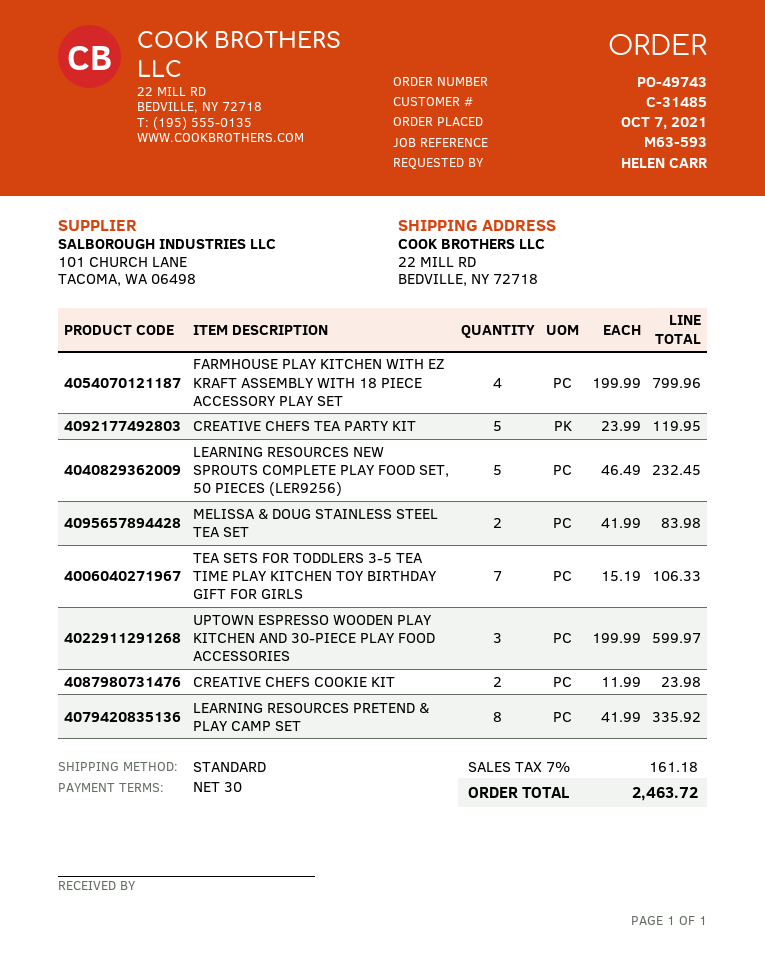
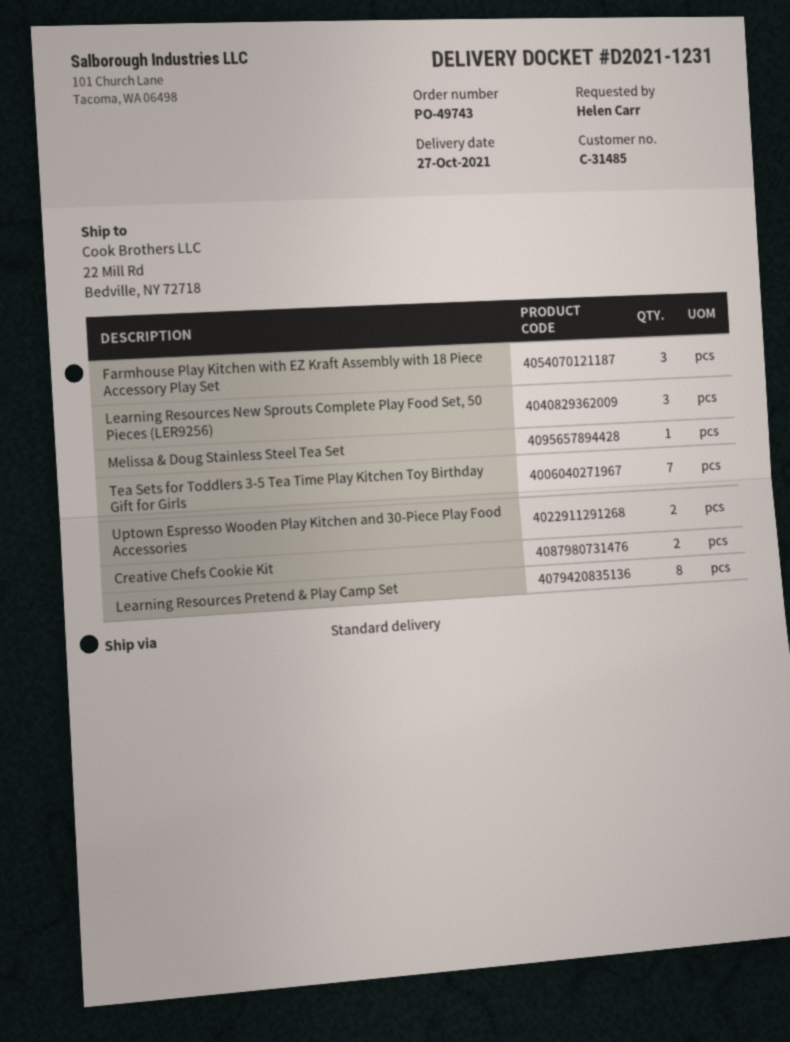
FARMHOUSE PLAY KITCHEN WITH EZ KRAFT ASSEMBLY WITH 18 PIECE ACCESSORY PLAY SET: 4 -> 3
CREATIVE CHEFS TEA PARTY KIT: 5 -> none
LEARNING RESOURCES NEW SPROUTS COMPLETE PLAY FOOD SET, 50 PIECES (LER9256): 5 -> 3
MELISSA & DOUG STAINLESS STEEL TEA SET: 2 -> 1
UPTOWN ESPRESSO WOODEN PLAY KITCHEN AND 30-PIECE PLAY FOOD ACCESSORIES: 3 -> 2

